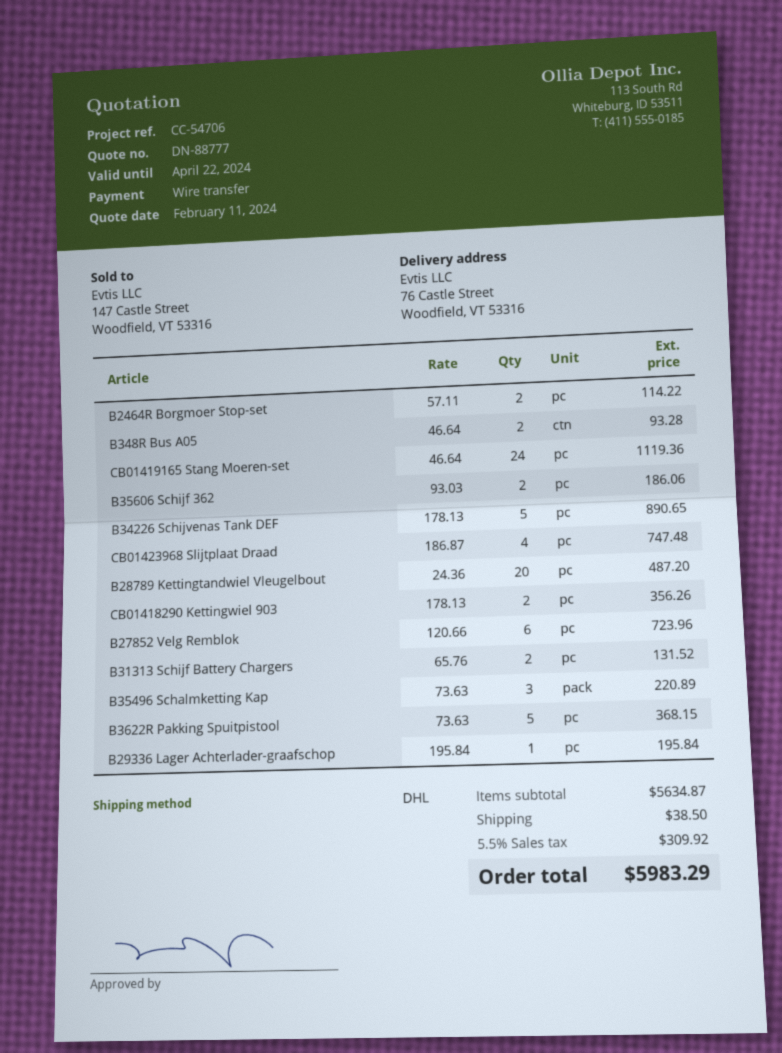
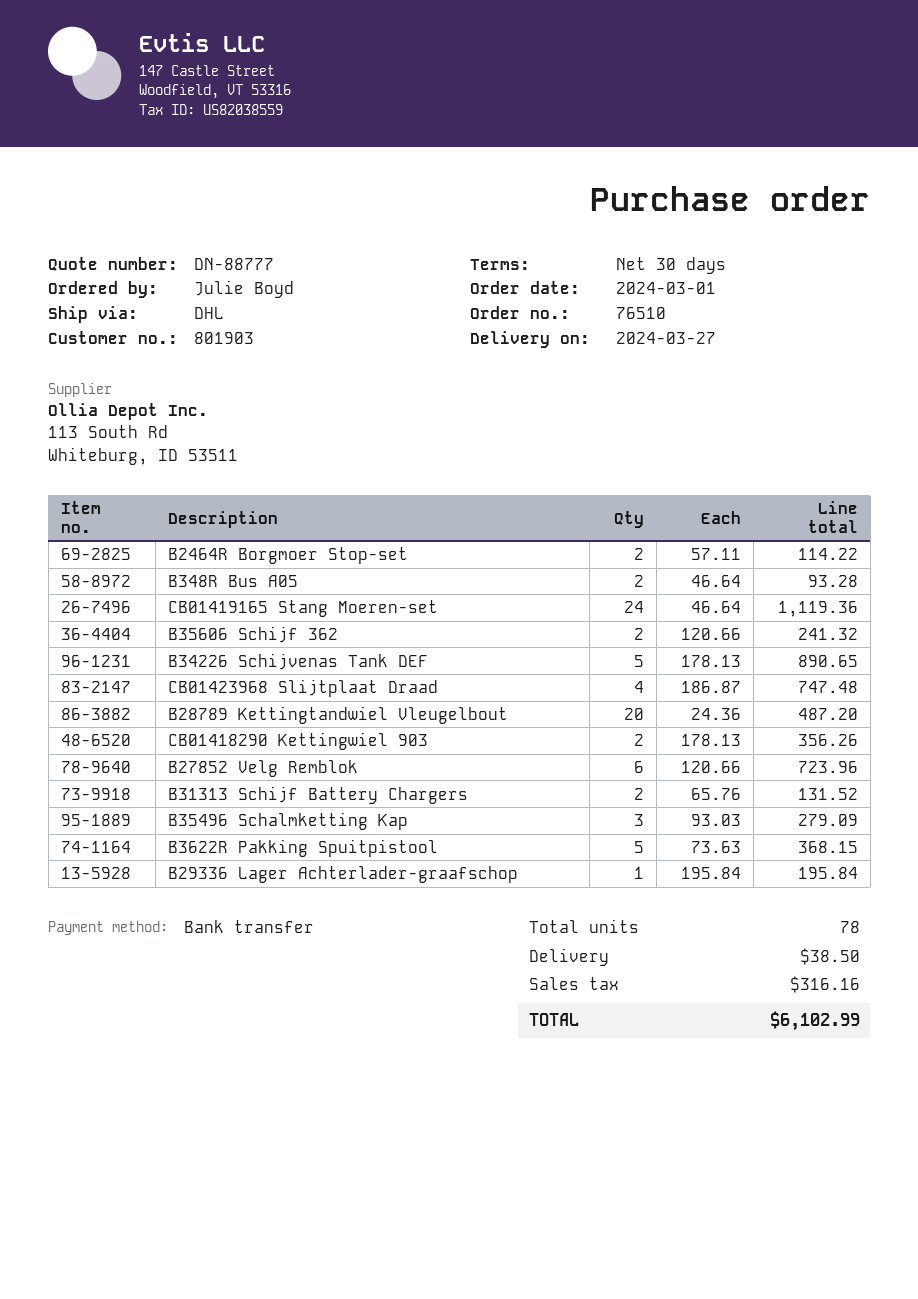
B35606 Schijf 362: 2 x 93.03 = 186.06 -> 2 x 120.66 = 241.32
B35496 Schalmketting Kap: 3 x 73.63 = 220.89 -> 3 x 93.03 = 279.09
tax: 309.92 -> 316.16
total: 5983.29 -> 6102.99

